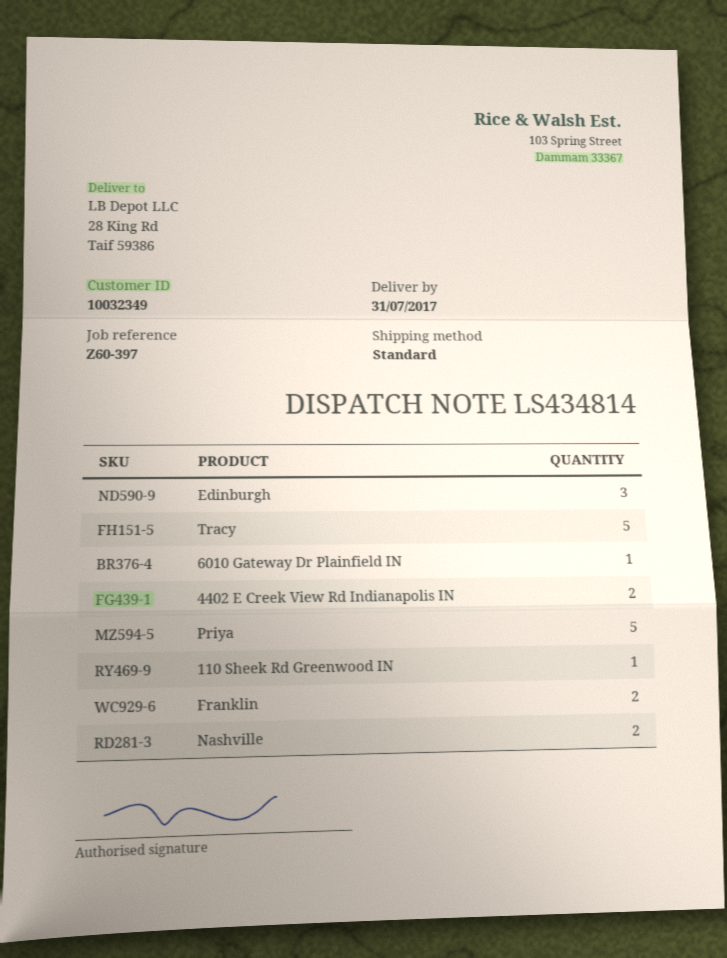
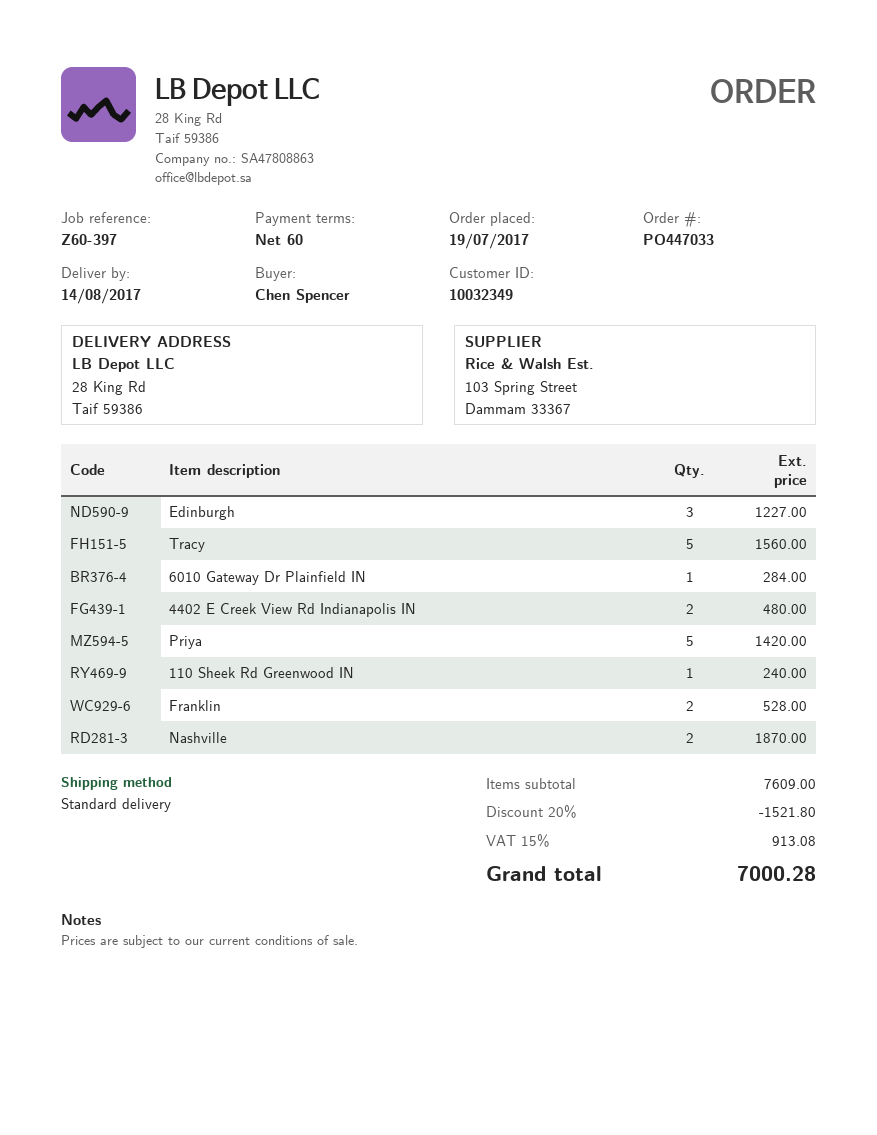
delivery date: 2017-07-31 -> 2017-08-14

